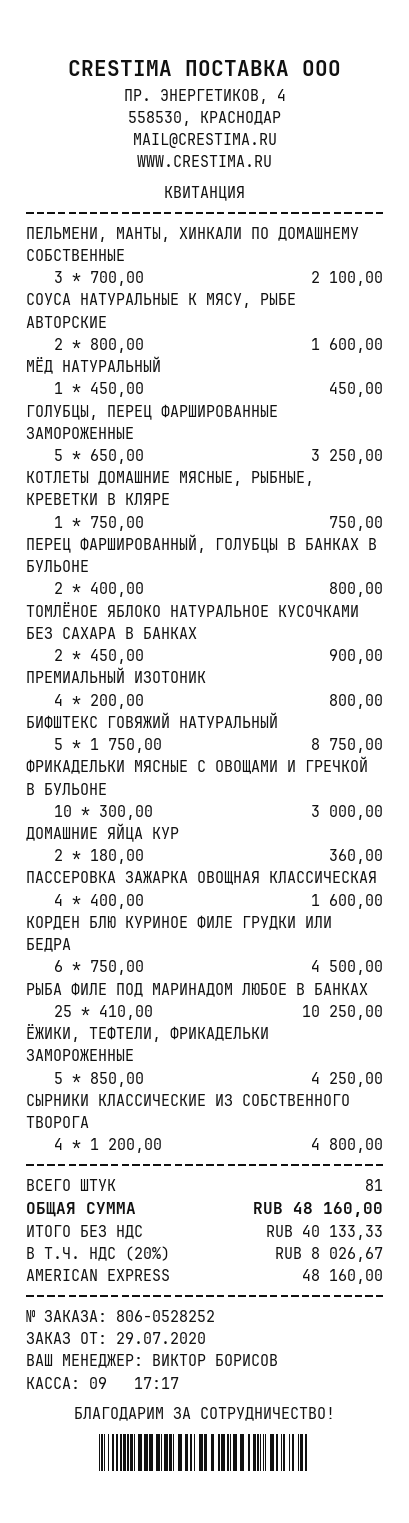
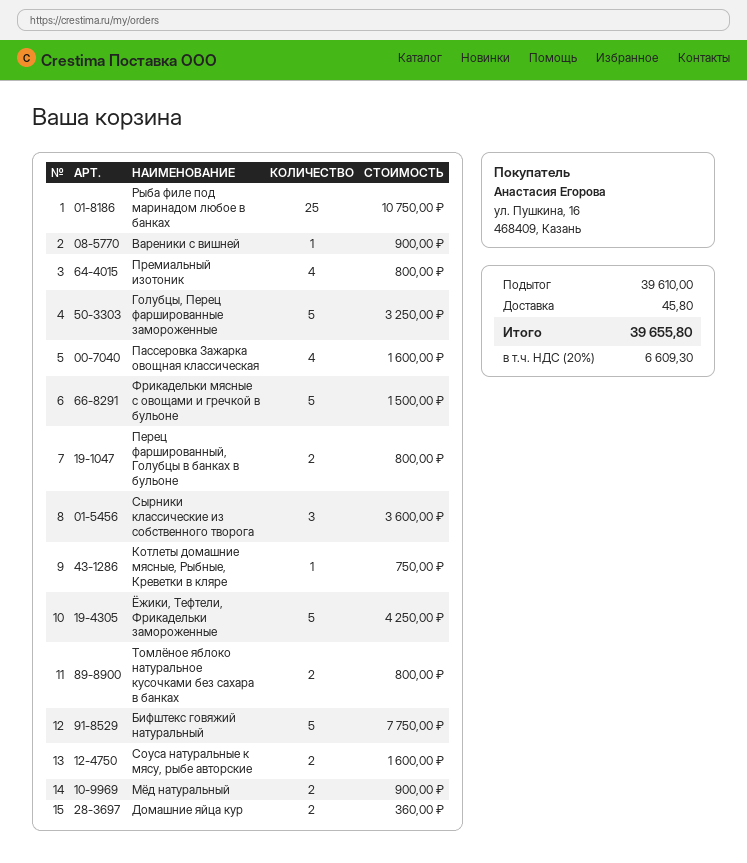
ПЕЛЬМЕНИ, МАНТЫ, ХИНКАЛИ ПО ДОМАШНЕМУ СОБСТВЕННЫЕ: 3 for 2100.00 -> none
МЁД НАТУРАЛЬНЫЙ: 1 for 450.00 -> 2 for 900.00
ТОМЛЁНОЕ ЯБЛОКО НАТУРАЛЬНОЕ КУСОЧКАМИ БЕЗ САХАРА В БАНКАХ: 2 for 900.00 -> 2 for 800.00
БИФШТЕКС ГОВЯЖИЙ НАТУРАЛЬНЫЙ: 5 for 8750.00 -> 5 for 7750.00
ФРИКАДЕЛЬКИ МЯСНЫЕ С ОВОЩАМИ И ГРЕЧКОЙ В БУЛЬОНЕ: 10 for 3000.00 -> 5 for 1500.00
КОРДЕН БЛЮ КУРИНОЕ ФИЛЕ ГРУДКИ ИЛИ БЕДРА: 6 for 4500.00 -> none
РЫБА ФИЛЕ ПОД МАРИНАДОМ ЛЮБОЕ В БАНКАХ: 25 for 10250.00 -> 25 for 10750.00
СЫРНИКИ КЛАССИЧЕСКИЕ ИЗ СОБСТВЕННОГО ТВОРОГА: 4 for 4800.00 -> 3 for 3600.00
Вареники с вишней: none -> 1 for 900.00
shipping: none -> 45.80
tax: 20% = 8026.67 -> 20% = 6609.30
total: 48160.00 -> 39655.80

